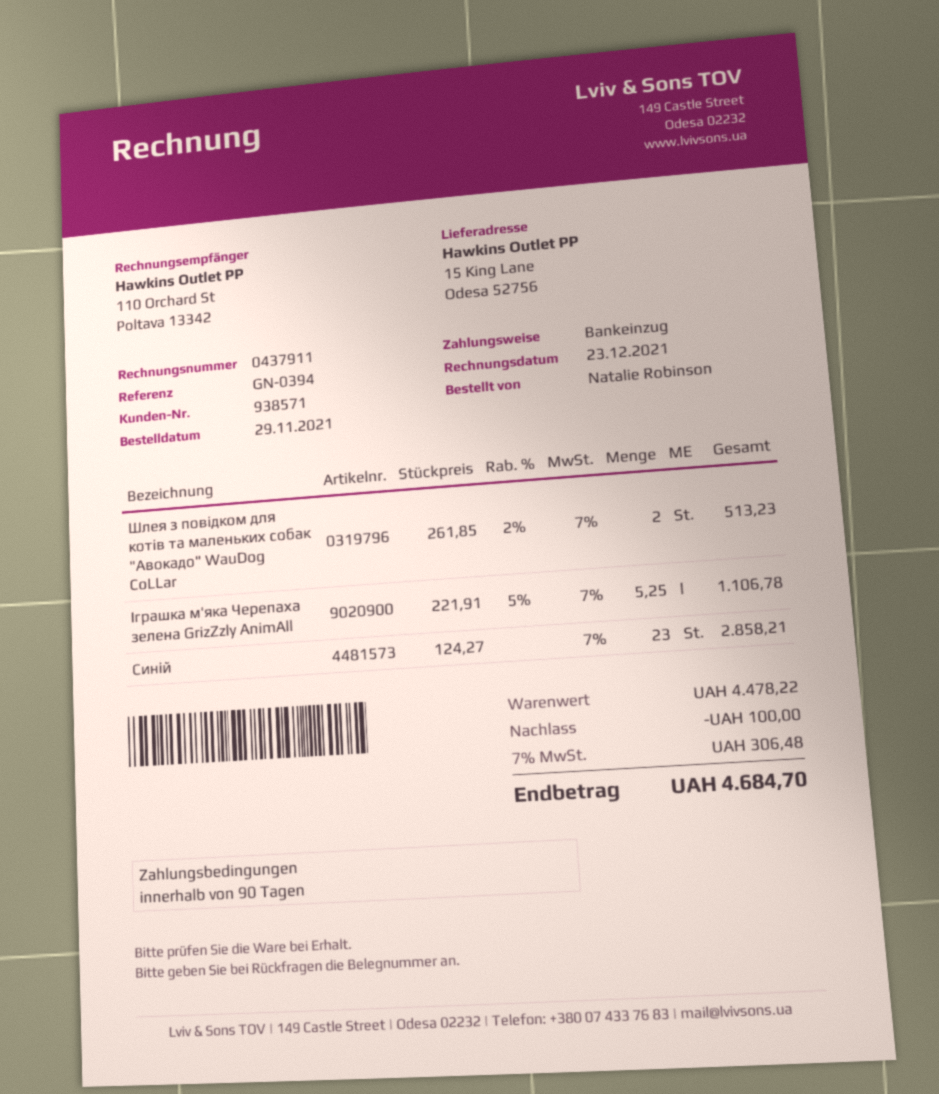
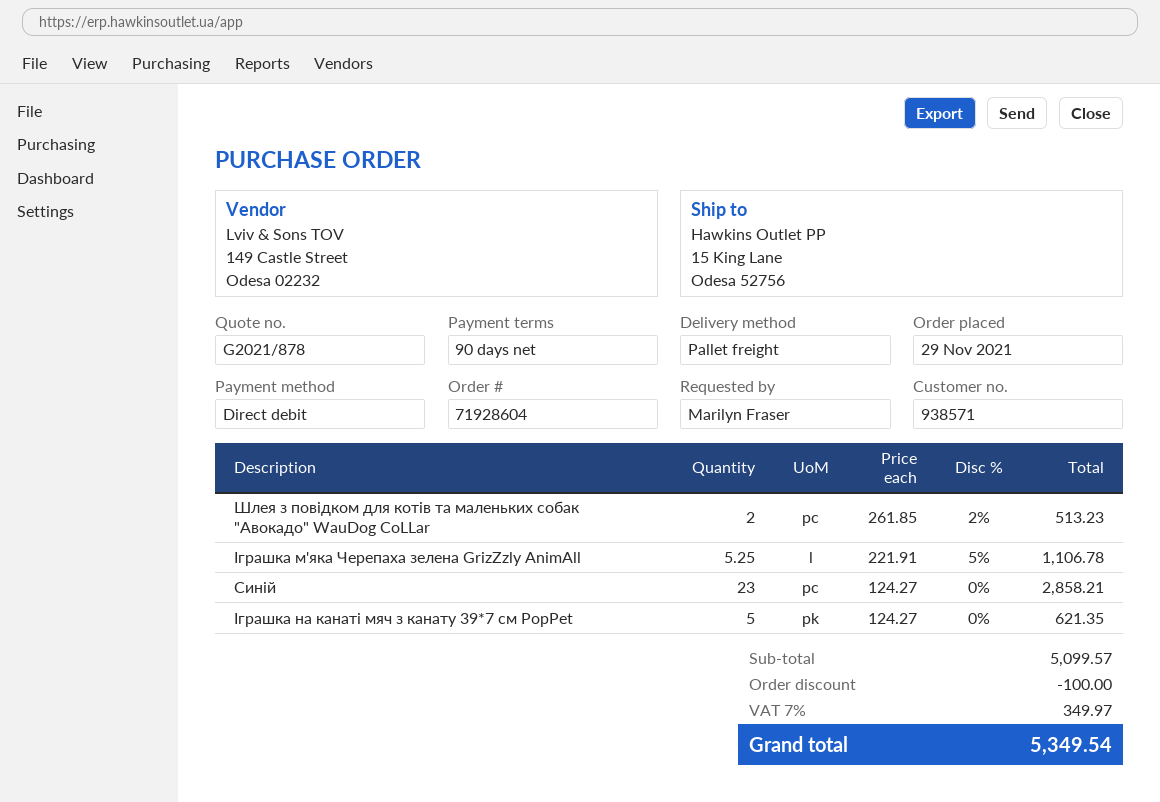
ordered by: Natalie Robinson -> Marilyn Fraser
Іграшка на канаті мяч з канату 39*7 см PopPet: none -> 5 x 124.27 = 621.35
subtotal: 4478.22 -> 5099.57
tax: 7% = 306.48 -> 7% = 349.97
total: 4684.70 -> 5349.54

